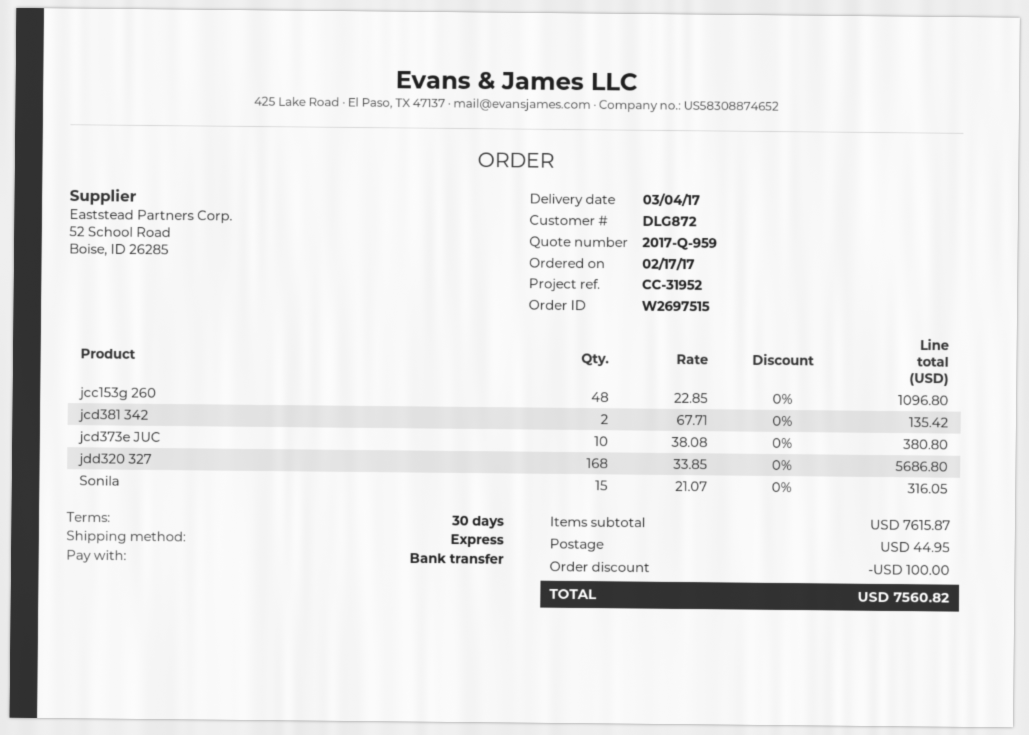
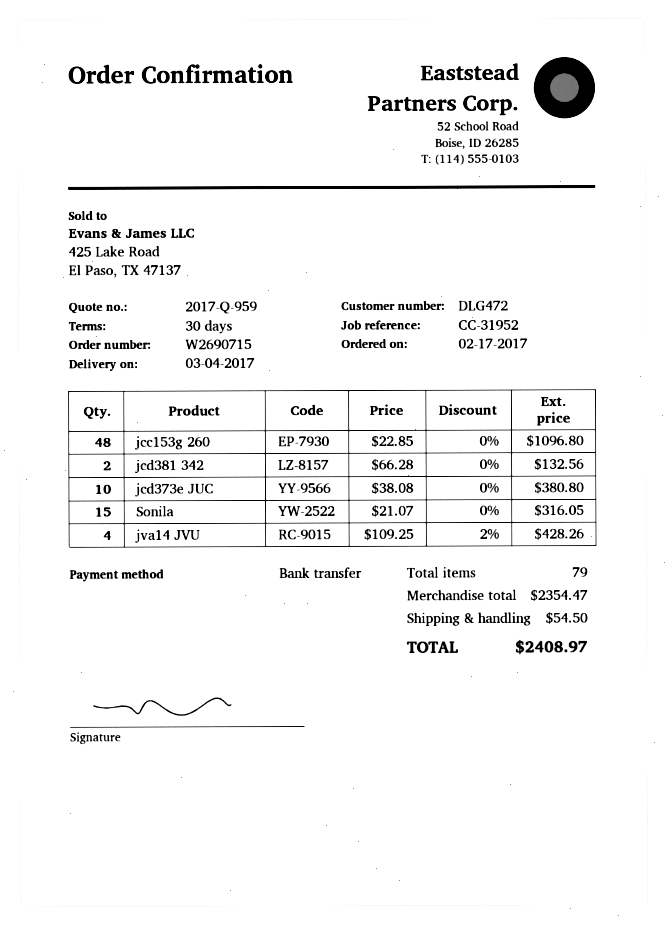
order number: W2697515 -> W2690715
customer number: DLG872 -> DLG472
jcd381 342: 2 x 67.71 = 135.42 -> 2 x 66.28 = 132.56
jdd320 327: 168 x 33.85 = 5686.80 -> none
jva14 JVU: none -> 4 x 109.25 - 2% = 428.26
subtotal: 7615.87 -> 2354.47
discount: 100.00 -> none
shipping: 44.95 -> 54.50
total: 7560.82 -> 2408.97

